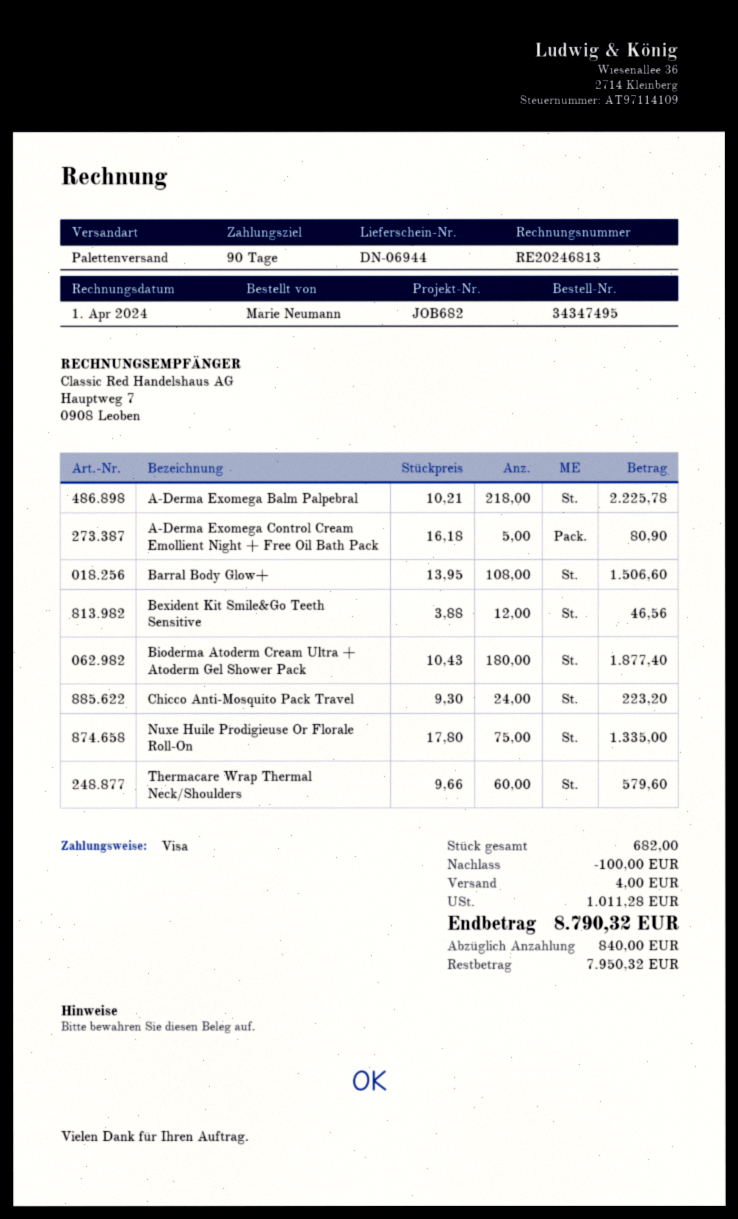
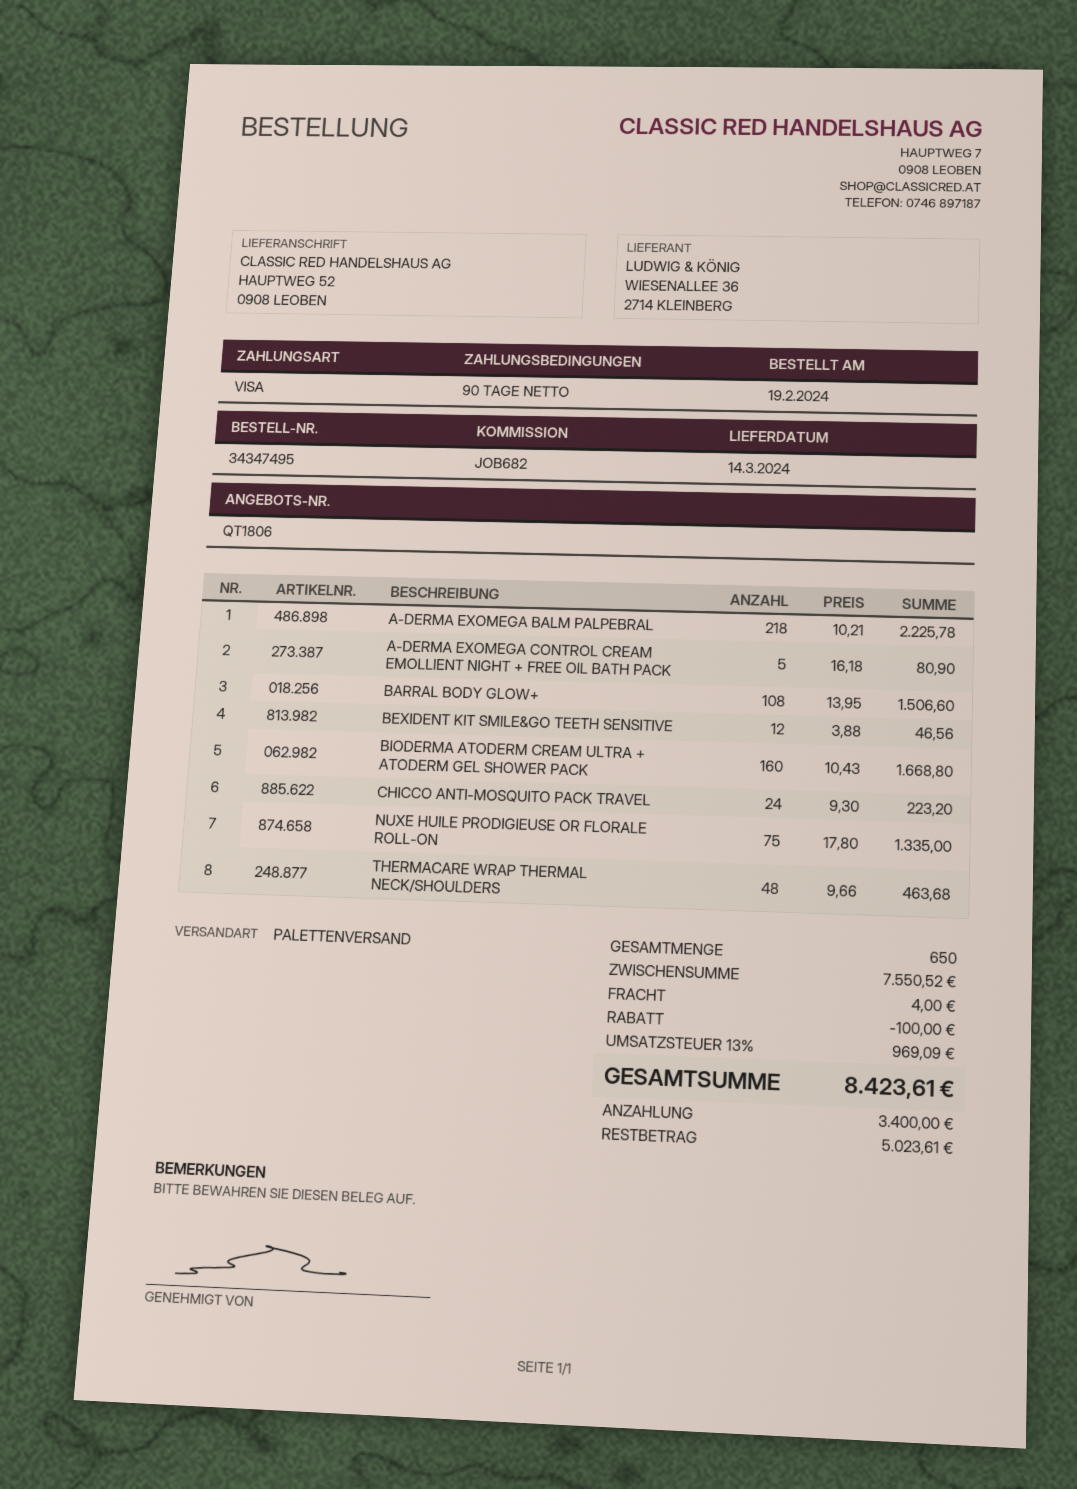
Bioderma Atoderm Cream Ultra + Atoderm Gel Shower Pack: 180 x 10.43 = 1877.40 -> 160 x 10.43 = 1668.80
Thermacare Wrap Thermal Neck/Shoulders: 60 x 9.66 = 579.60 -> 48 x 9.66 = 463.68
total quantity: 682 -> 650
tax: 1011.28 -> 969.09
total: 8790.32 -> 8423.61
deposit: 840.00 -> 3400.00
balance: 7950.32 -> 5023.61

